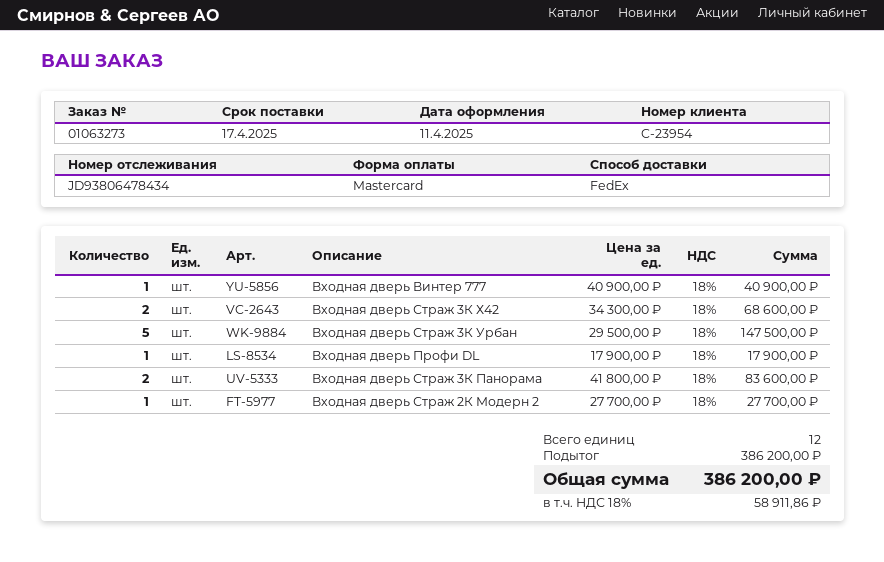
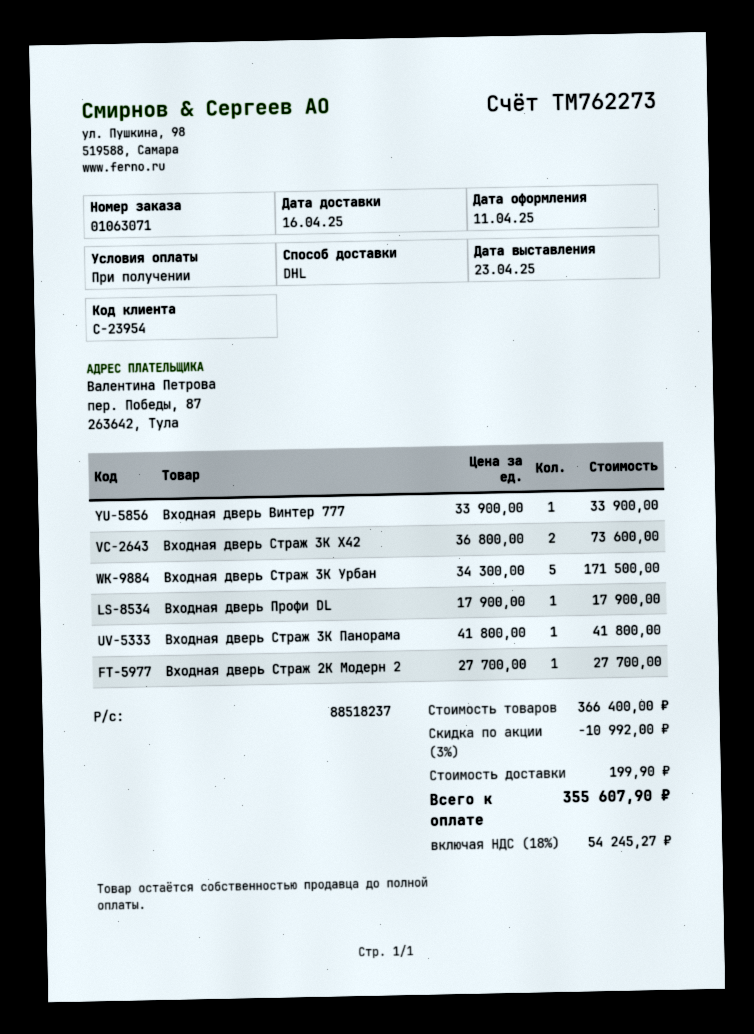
order number: 01063273 -> 01063071
delivery date: 2025-04-17 -> 2025-04-16
shipping method: FedEx -> DHL
Входная дверь Винтер 777: 1 x 40900.00 = 40900.00 -> 1 x 33900.00 = 33900.00
Входная дверь Страж 3К Х42: 2 x 34300.00 = 68600.00 -> 2 x 36800.00 = 73600.00
Входная дверь Страж 3К Урбан: 5 x 29500.00 = 147500.00 -> 5 x 34300.00 = 171500.00
Входная дверь Страж 3К Панорама: 2 x 41800.00 = 83600.00 -> 1 x 41800.00 = 41800.00
subtotal: 386200.00 -> 366400.00
discount: none -> 3% = 10992.00
shipping: none -> 199.90
tax: 18% = 58911.86 -> 18% = 54245.27
total: 386200.00 -> 355607.90

